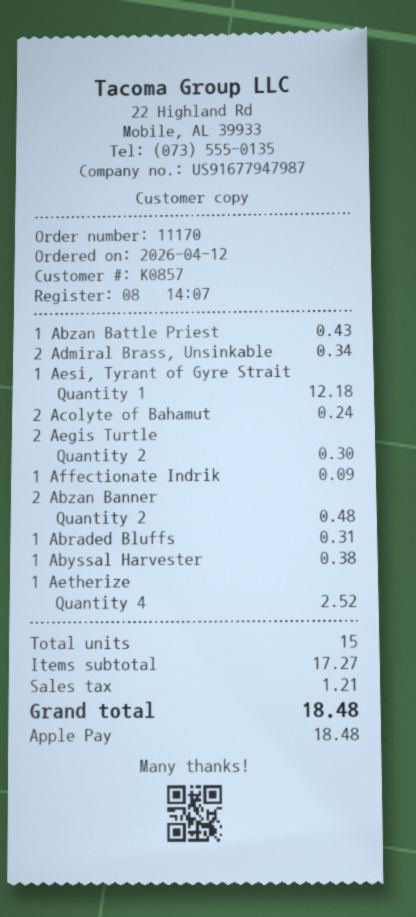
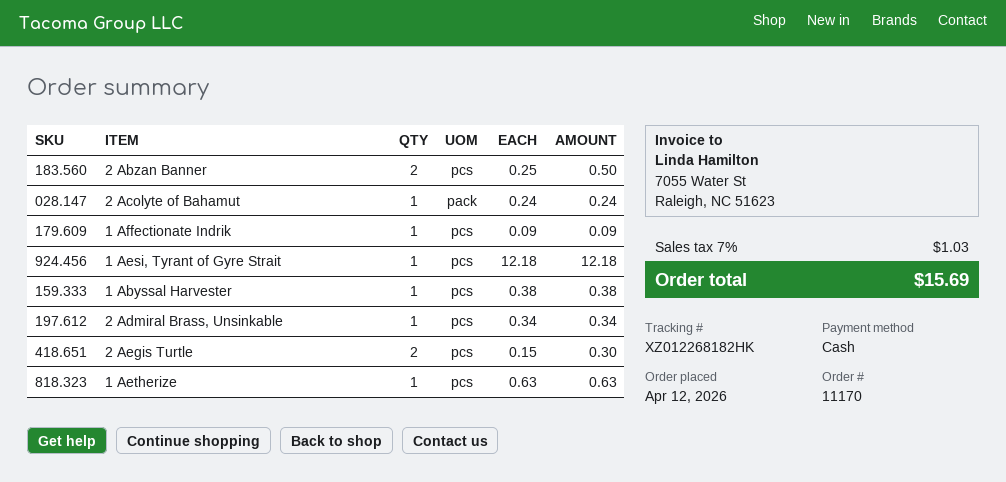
payment method: Apple Pay -> cash
1 Abzan Battle Priest: 1 for 0.43 -> none
2 Abzan Banner: 2 for 0.48 -> 2 for 0.50
1 Abraded Bluffs: 1 for 0.31 -> none
1 Aetherize: 4 for 2.52 -> 1 for 0.63
tax: 1.21 -> 1.03
total: 18.48 -> 15.69

